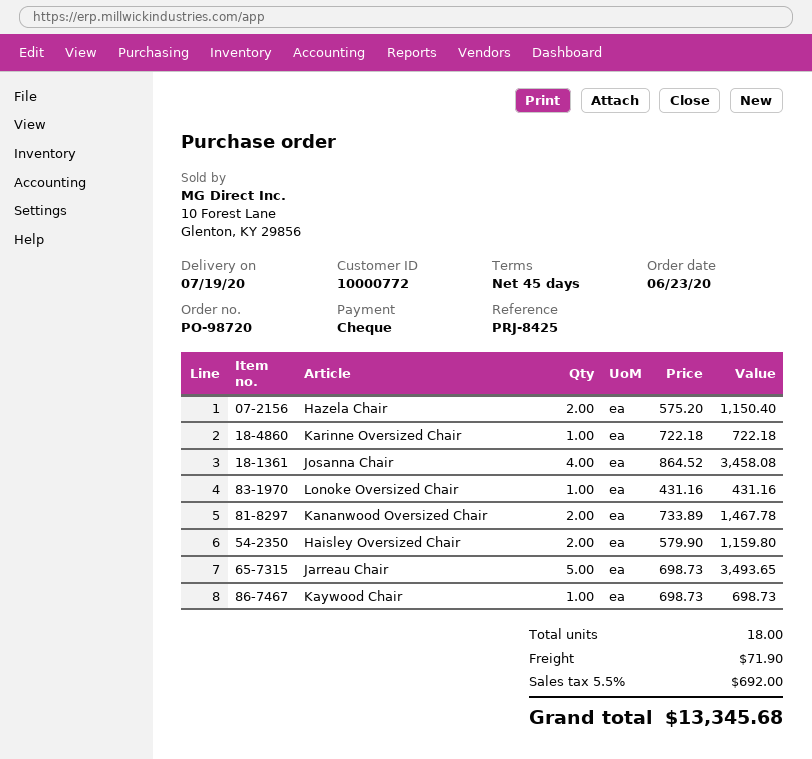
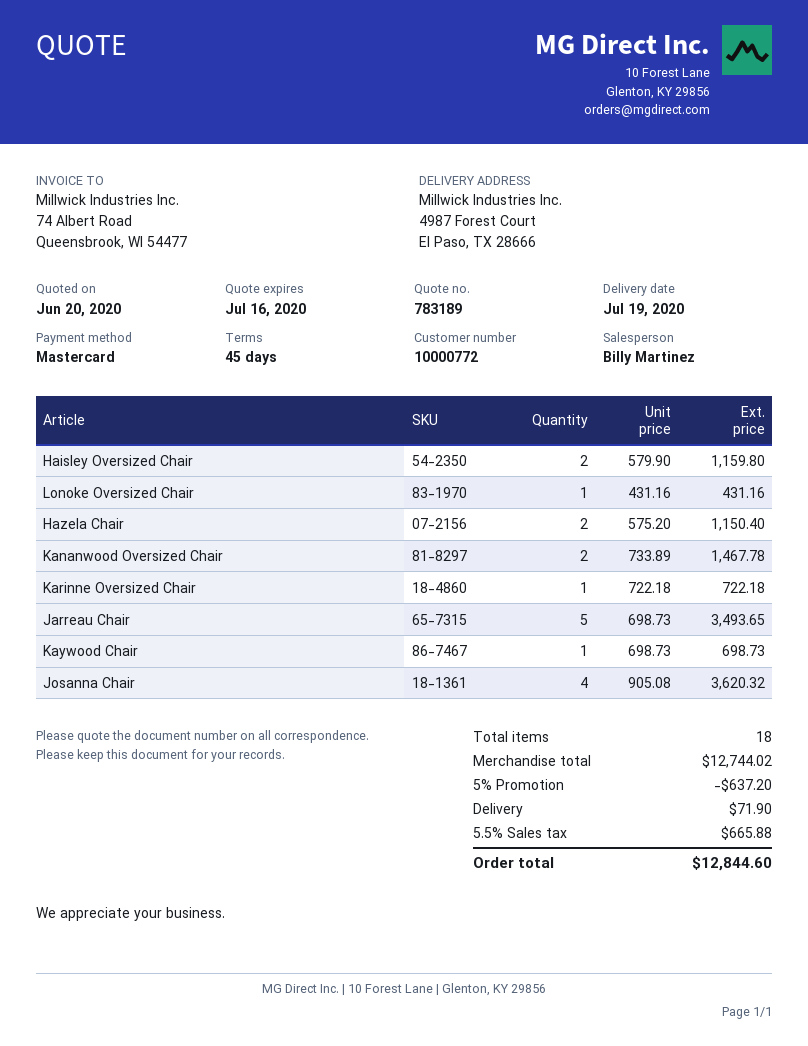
payment method: cheque -> Mastercard
Josanna Chair: 4 x 864.52 = 3458.08 -> 4 x 905.08 = 3620.32
discount: none -> 5% = 637.20
tax: 5.5% = 692.00 -> 5.5% = 665.88
total: 13345.68 -> 12844.60

